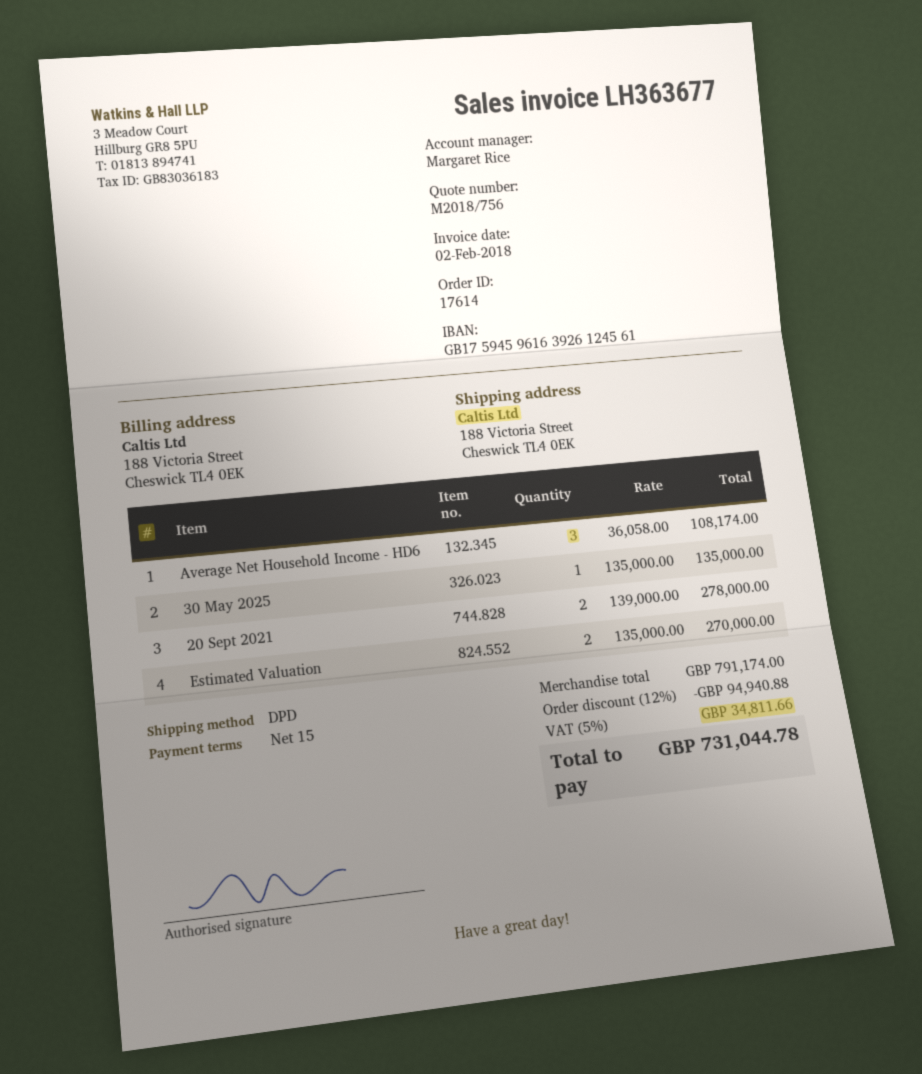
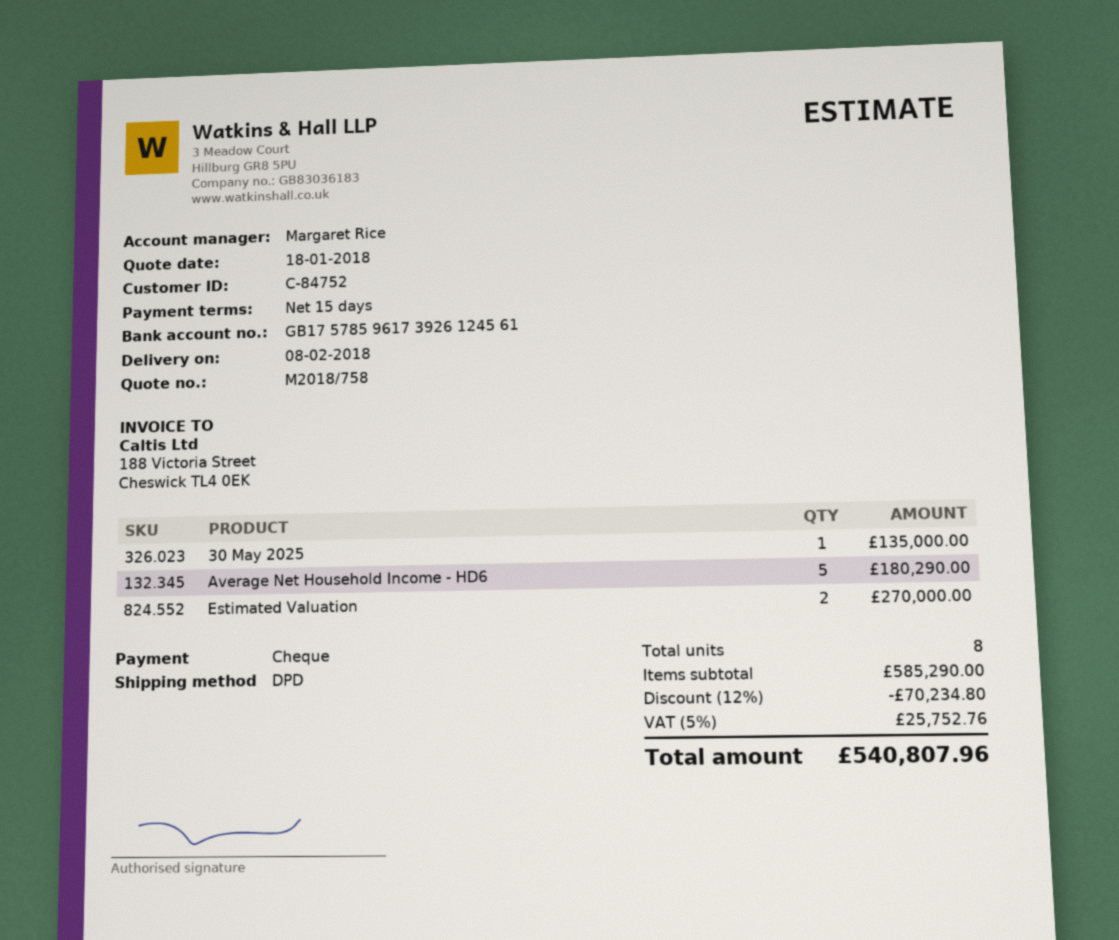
quote number: M2018/756 -> M2018/758
bank account: GB17594596163926124561 -> GB17578596173926124561
Average Net Household Income - HD6: 3 for 108174.00 -> 5 for 180290.00
20 Sept 2021: 2 for 278000.00 -> none
subtotal: 791174.00 -> 585290.00
discount: 12% = 94940.88 -> 12% = 70234.80
tax: 5% = 34811.66 -> 5% = 25752.76
total: 731044.78 -> 540807.96

